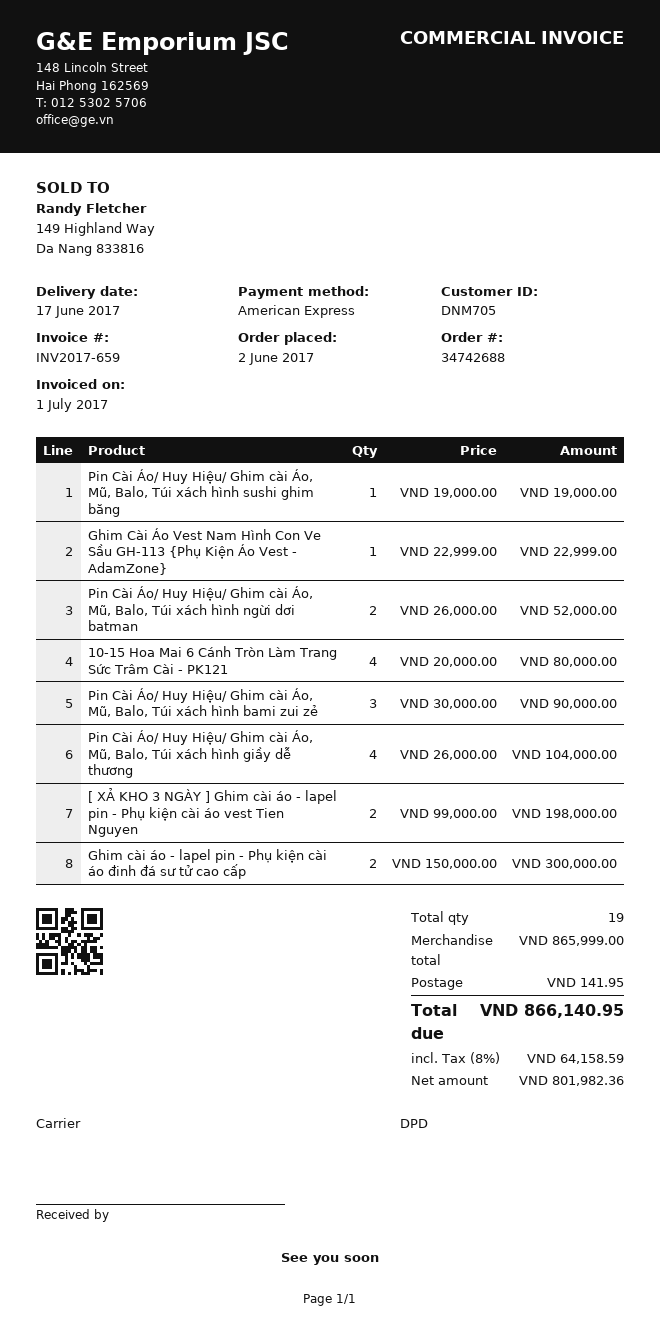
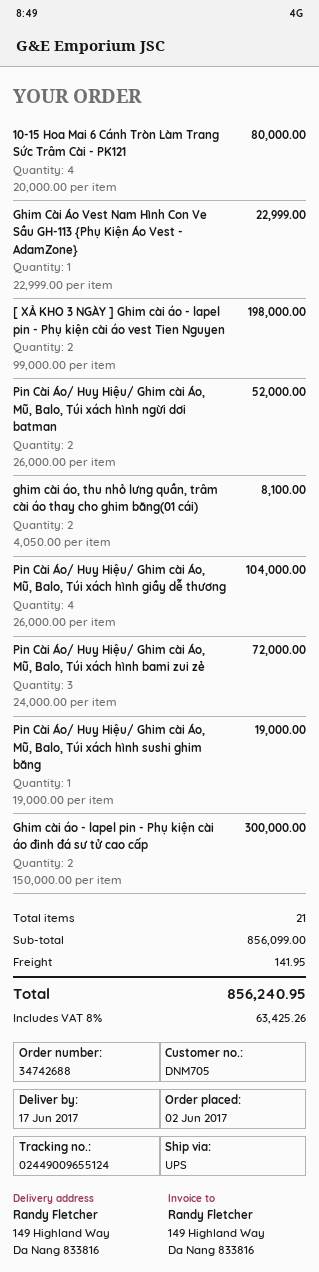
shipping method: DPD -> UPS
Pin Cài Áo/ Huy Hiệu/ Ghim cài Áo, Mũ, Balo, Túi xách hình bami zui zẻ: 3 x 30000.00 = 90000.00 -> 3 x 24000.00 = 72000.00
ghim cài áo, thu nhỏ lưng quần, trâm cài áo thay cho ghim băng(01 cái): none -> 2 x 4050.00 = 8100.00
total quantity: 19 -> 21
subtotal: 865999.00 -> 856099.00
tax: 8% = 64158.59 -> 8% = 63425.26
total: 866140.95 -> 856240.95

